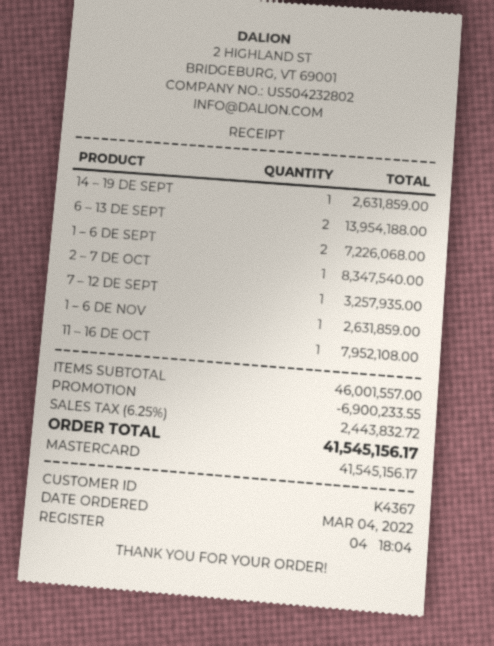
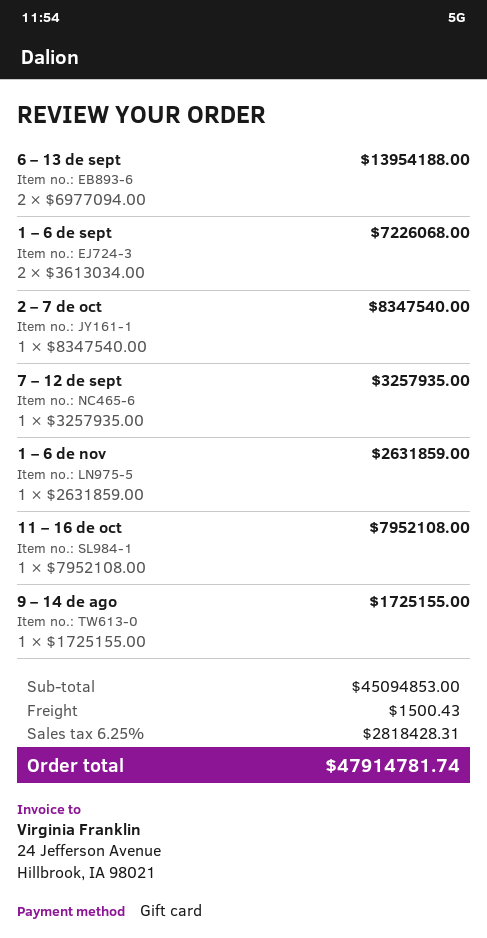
payment method: Mastercard -> gift card
14 – 19 DE SEPT: 1 for 2631859.00 -> none
9 – 14 de ago: none -> 1 for 1725155.00
subtotal: 46001557.00 -> 45094853.00
discount: 6900233.55 -> none
shipping: none -> 1500.43
tax: 6.25% = 2443832.72 -> 6.25% = 2818428.31
total: 41545156.17 -> 47914781.74

